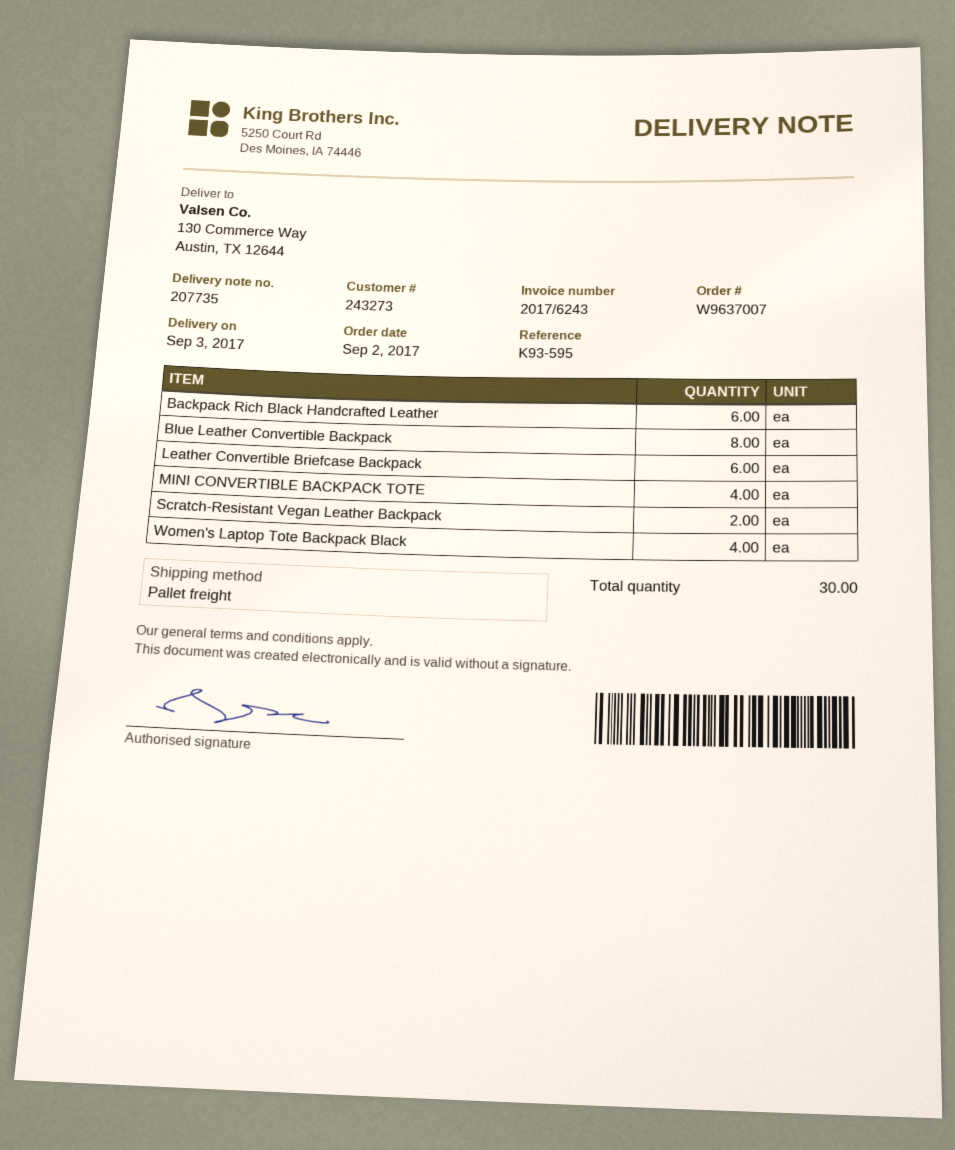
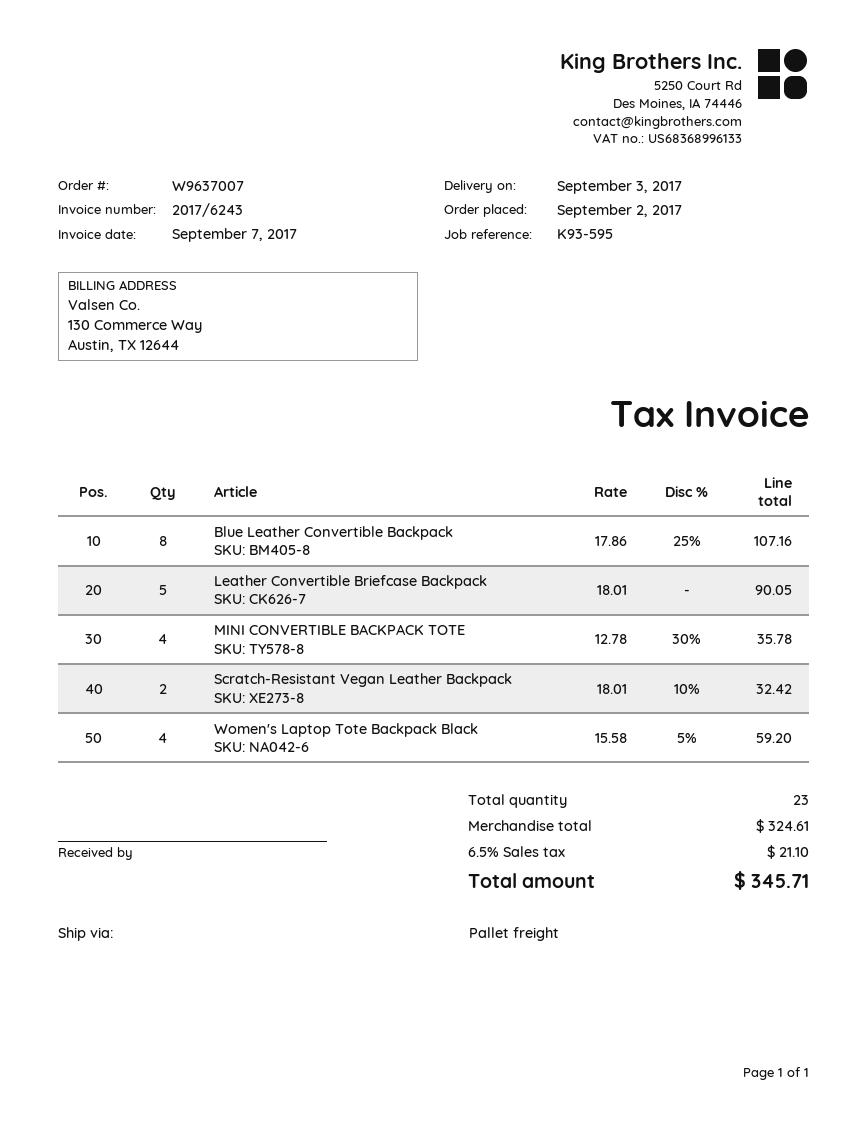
Backpack Rich Black Handcrafted Leather: 6 -> none
Leather Convertible Briefcase Backpack: 6 -> 5
total quantity: 30 -> 23

